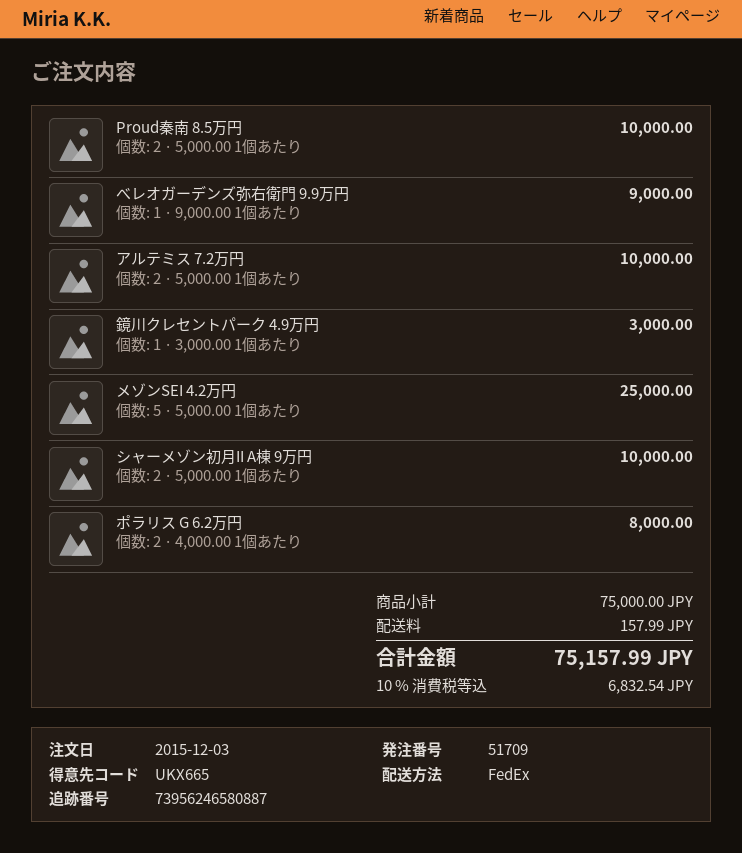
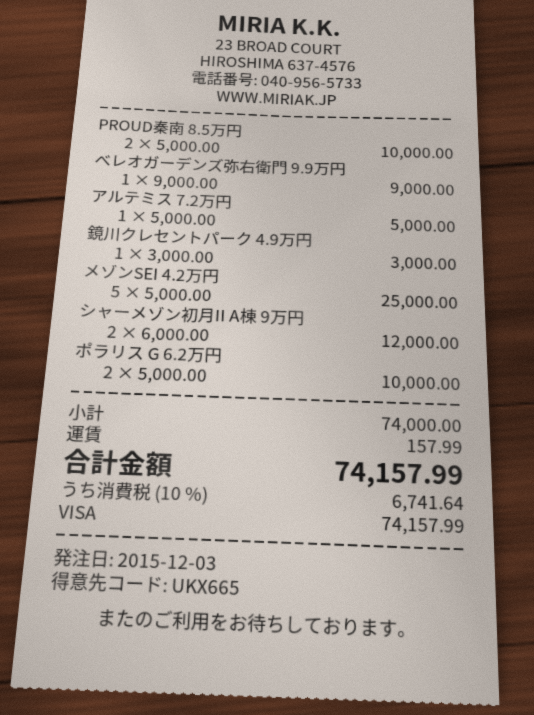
アルテミス 7.2万円: 2 x 5000.00 = 10000.00 -> 1 x 5000.00 = 5000.00
シャーメゾン初月II A棟 9万円: 2 x 5000.00 = 10000.00 -> 2 x 6000.00 = 12000.00
ポラリス G 6.2万円: 2 x 4000.00 = 8000.00 -> 2 x 5000.00 = 10000.00
subtotal: 75000.00 -> 74000.00
tax: 10% = 6832.54 -> 10% = 6741.64
total: 75157.99 -> 74157.99

